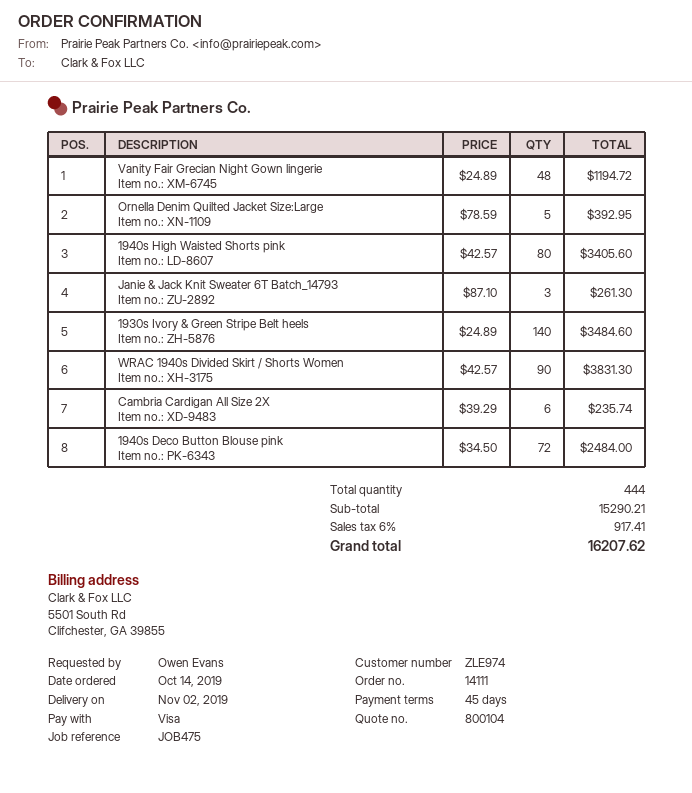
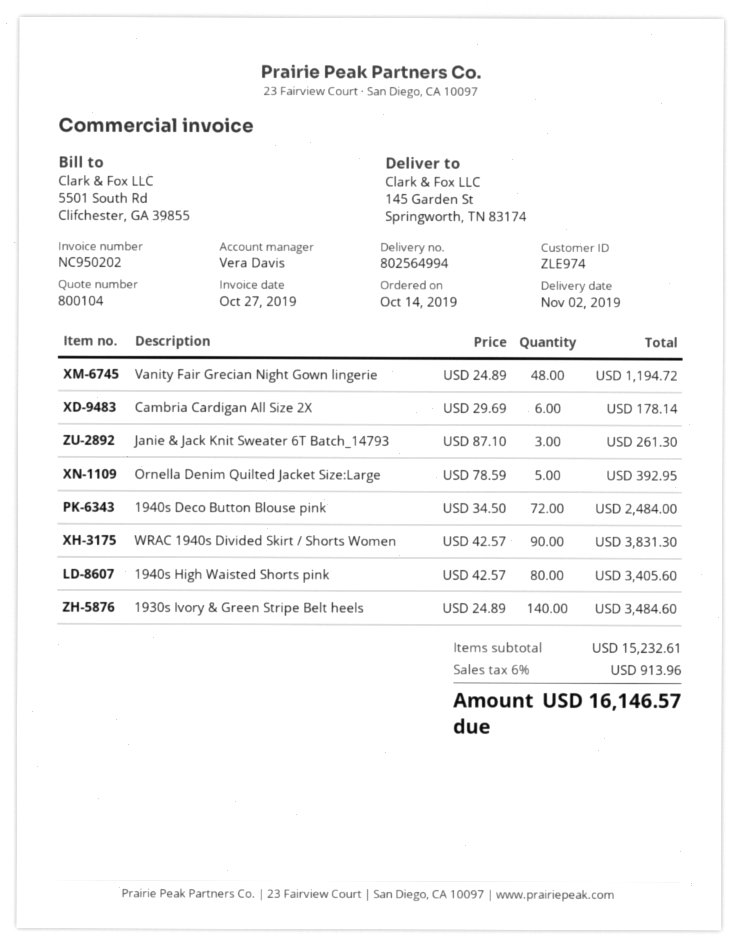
Cambria Cardigan All Size 2X: 6 x 39.29 = 235.74 -> 6 x 29.69 = 178.14
subtotal: 15290.21 -> 15232.61
tax: 6% = 917.41 -> 6% = 913.96
total: 16207.62 -> 16146.57

